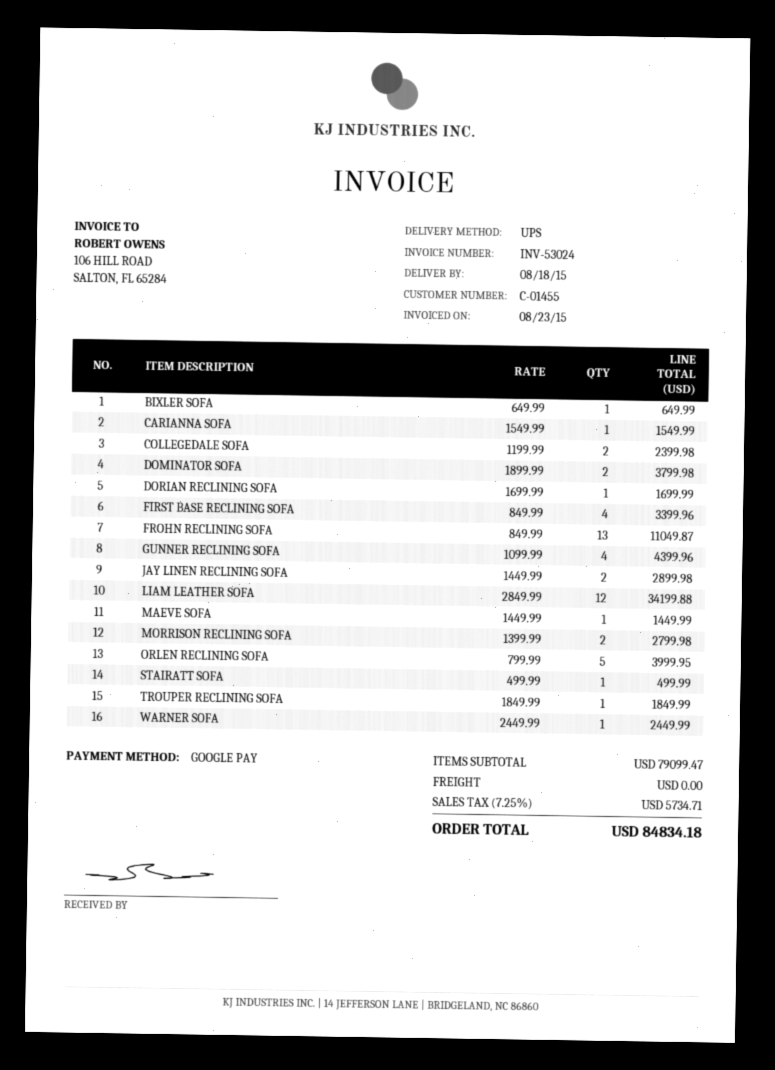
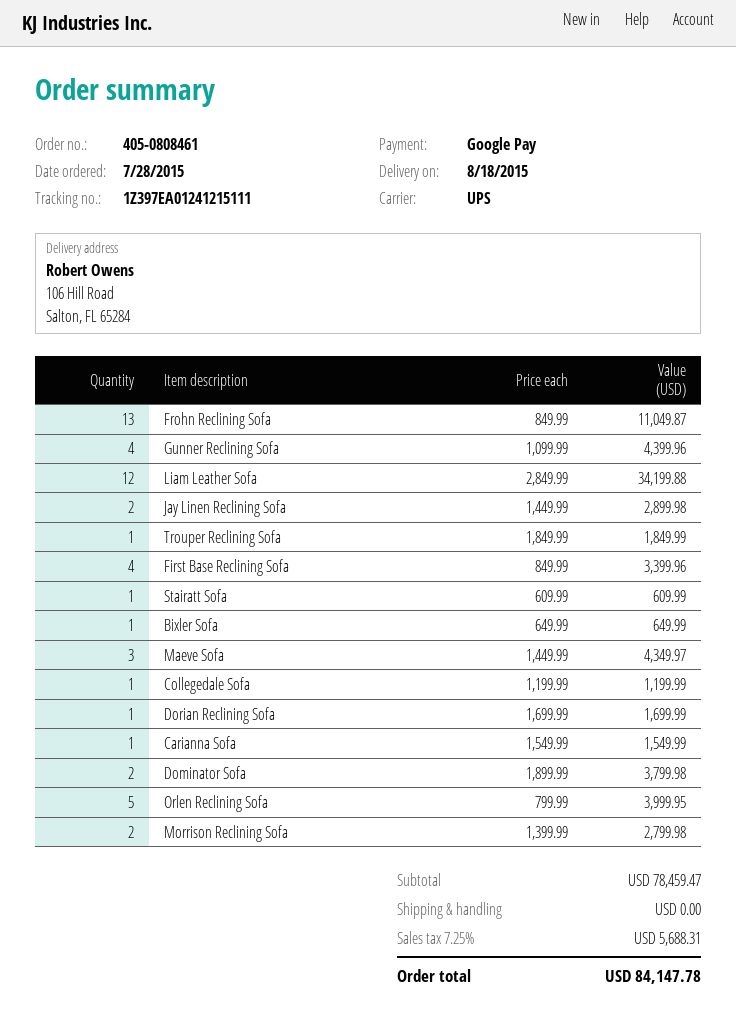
COLLEGEDALE SOFA: 2 x 1199.99 = 2399.98 -> 1 x 1199.99 = 1199.99
MAEVE SOFA: 1 x 1449.99 = 1449.99 -> 3 x 1449.99 = 4349.97
STAIRATT SOFA: 1 x 499.99 = 499.99 -> 1 x 609.99 = 609.99
WARNER SOFA: 1 x 2449.99 = 2449.99 -> none
subtotal: 79099.47 -> 78459.47
tax: 7.25% = 5734.71 -> 7.25% = 5688.31
total: 84834.18 -> 84147.78

